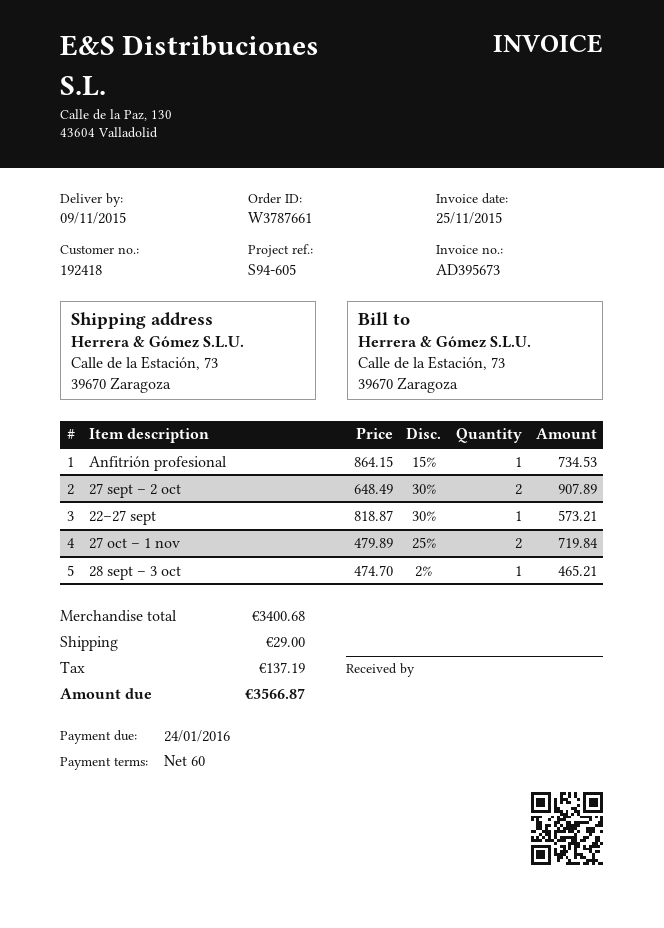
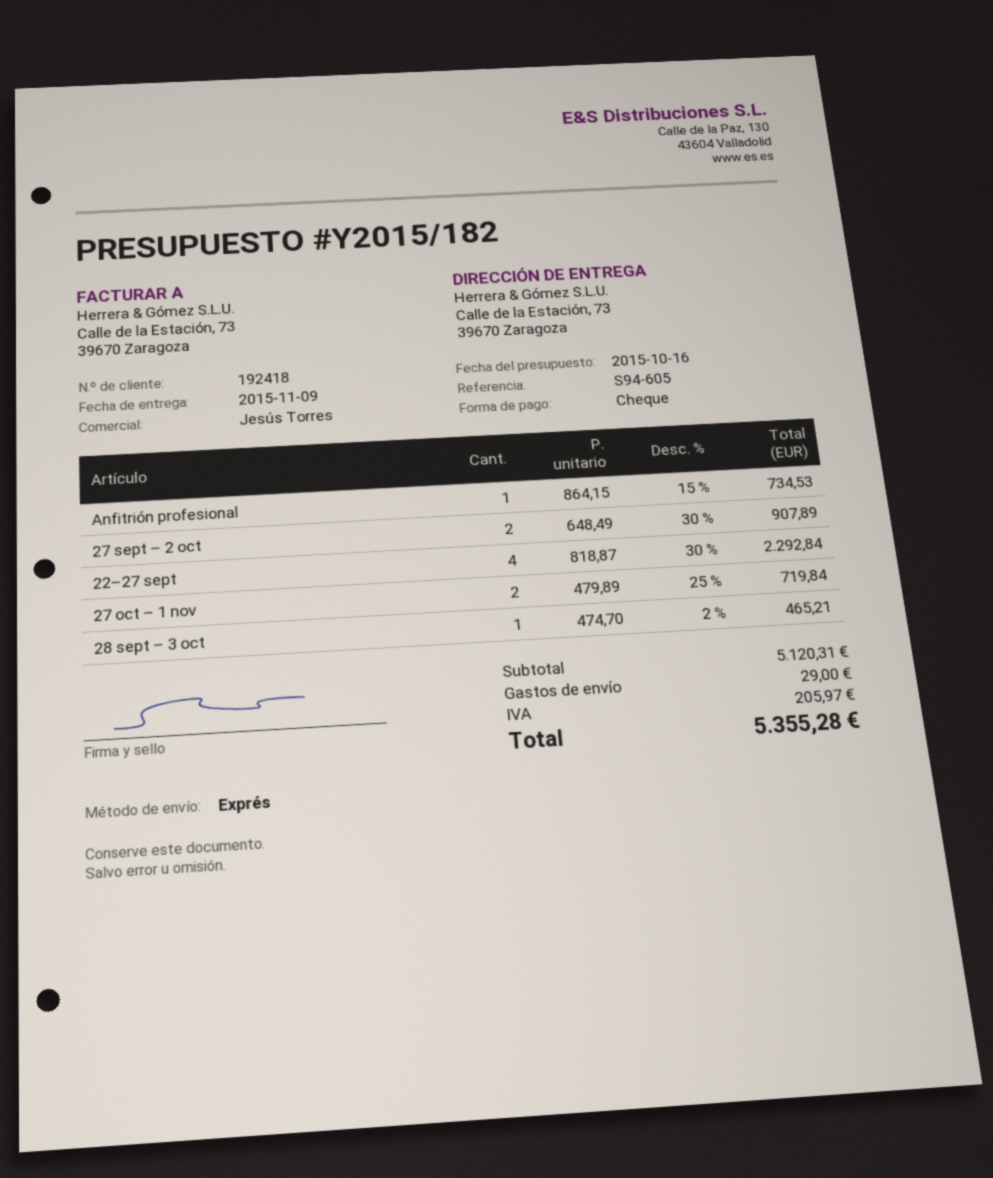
22–27 sept: 1 x 818.87 - 30% = 573.21 -> 4 x 818.87 - 30% = 2292.84
subtotal: 3400.68 -> 5120.31
tax: 137.19 -> 205.97
total: 3566.87 -> 5355.28

